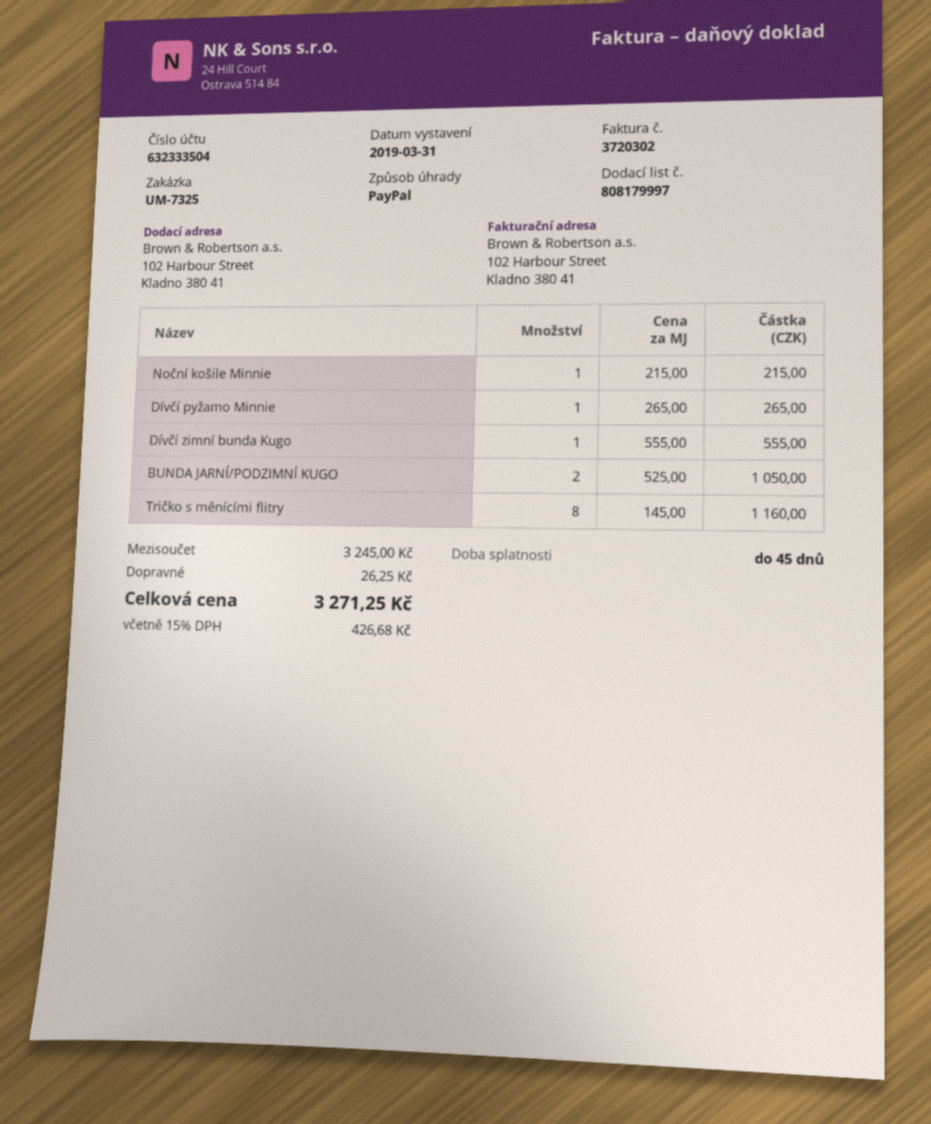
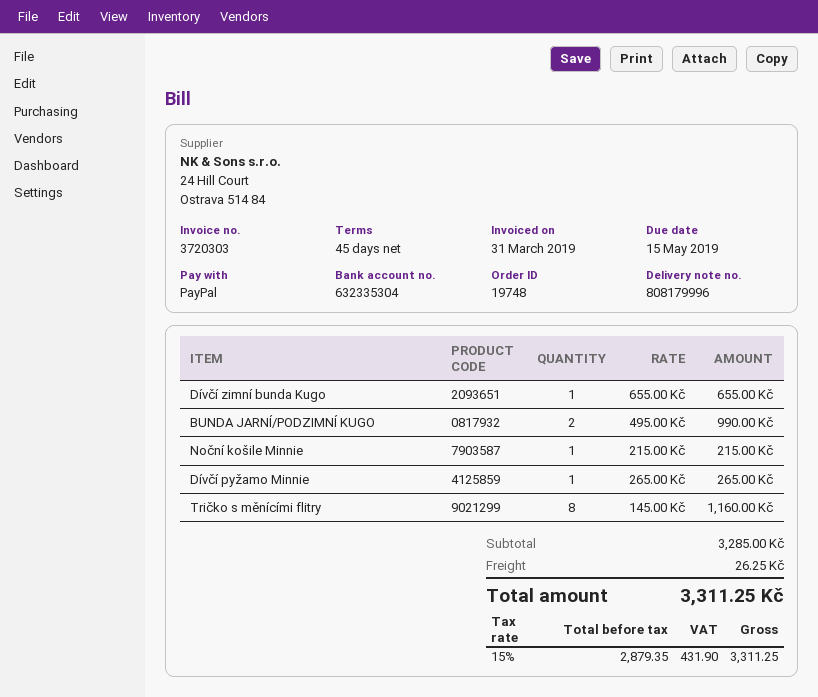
delivery note number: 808179997 -> 808179996
invoice number: 3720302 -> 3720303
bank account: 632333504 -> 632335304
Dívčí zimní bunda Kugo: 1 x 555.00 = 555.00 -> 1 x 655.00 = 655.00
BUNDA JARNÍ/PODZIMNÍ KUGO: 2 x 525.00 = 1050.00 -> 2 x 495.00 = 990.00
subtotal: 3245.00 -> 3285.00
tax: 15% = 426.68 -> 15% = 431.90
total: 3271.25 -> 3311.25

